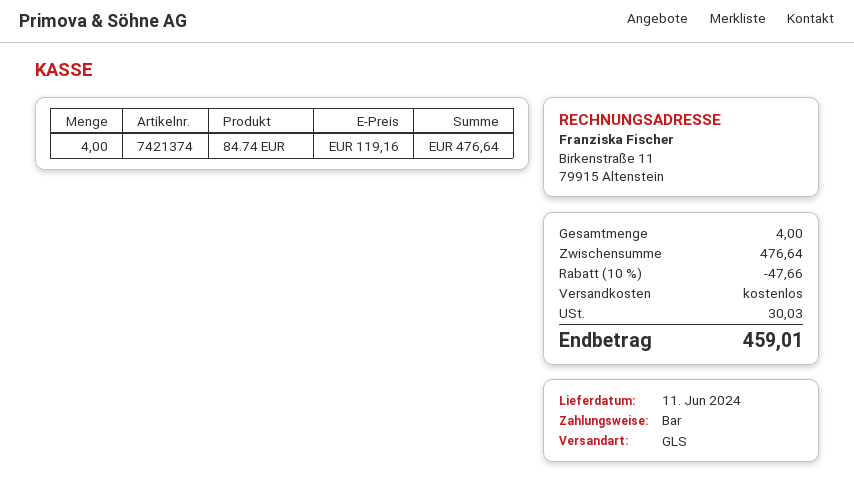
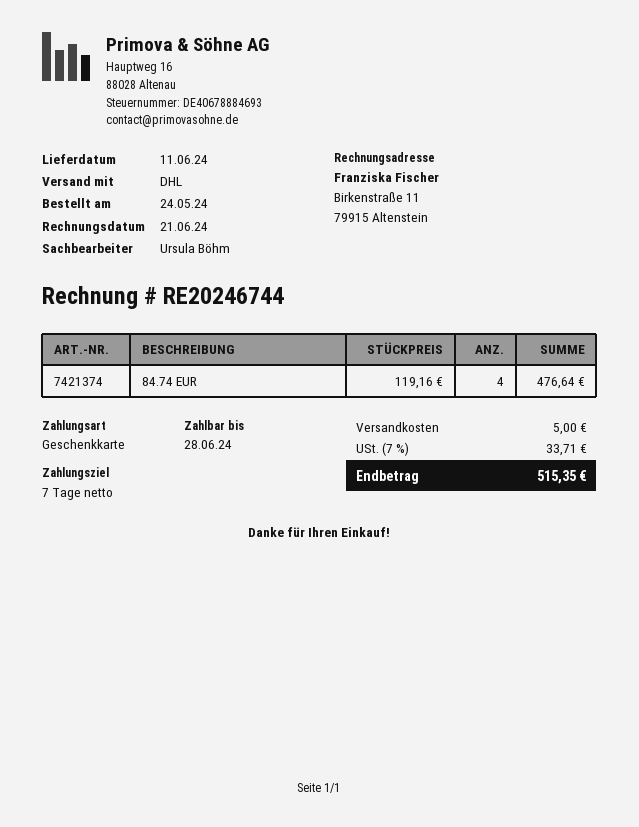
payment method: cash -> gift card
shipping method: GLS -> DHL
discount: 10% = 47.66 -> none
shipping: 0.00 -> 5.00
tax: 30.03 -> 33.71
total: 459.01 -> 515.35

